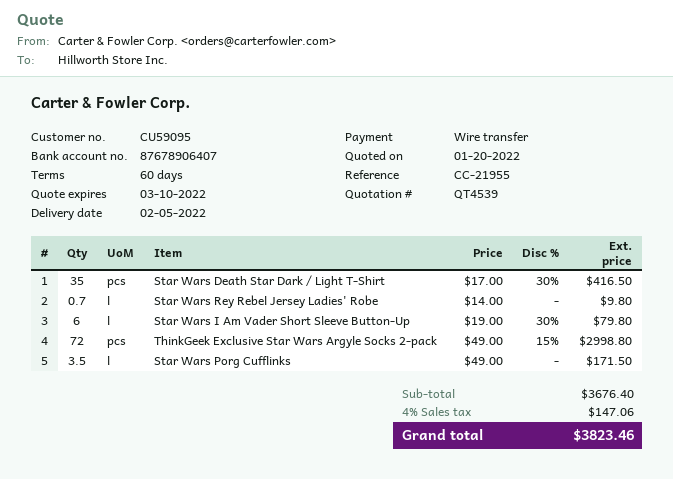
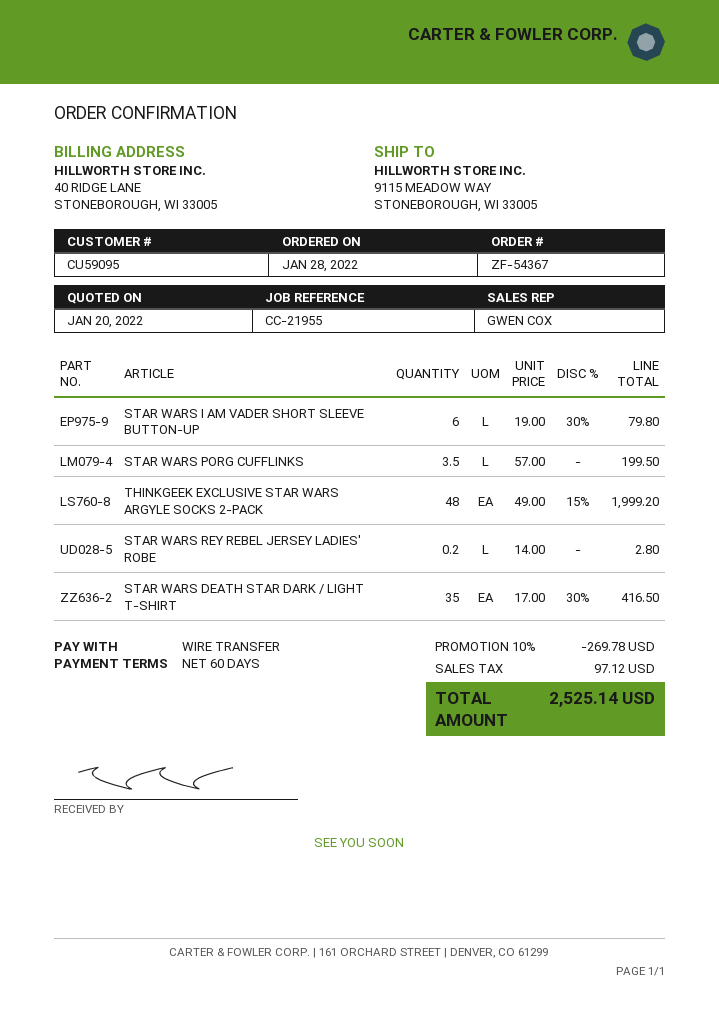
Star Wars Rey Rebel Jersey Ladies' Robe: 0.7 x 14.00 = 9.80 -> 0.2 x 14.00 = 2.80
ThinkGeek Exclusive Star Wars Argyle Socks 2-pack: 72 x 49.00 - 15% = 2998.80 -> 48 x 49.00 - 15% = 1999.20
Star Wars Porg Cufflinks: 3.5 x 49.00 = 171.50 -> 3.5 x 57.00 = 199.50
discount: none -> 10% = 269.78
tax: 147.06 -> 97.12
total: 3823.46 -> 2525.14

